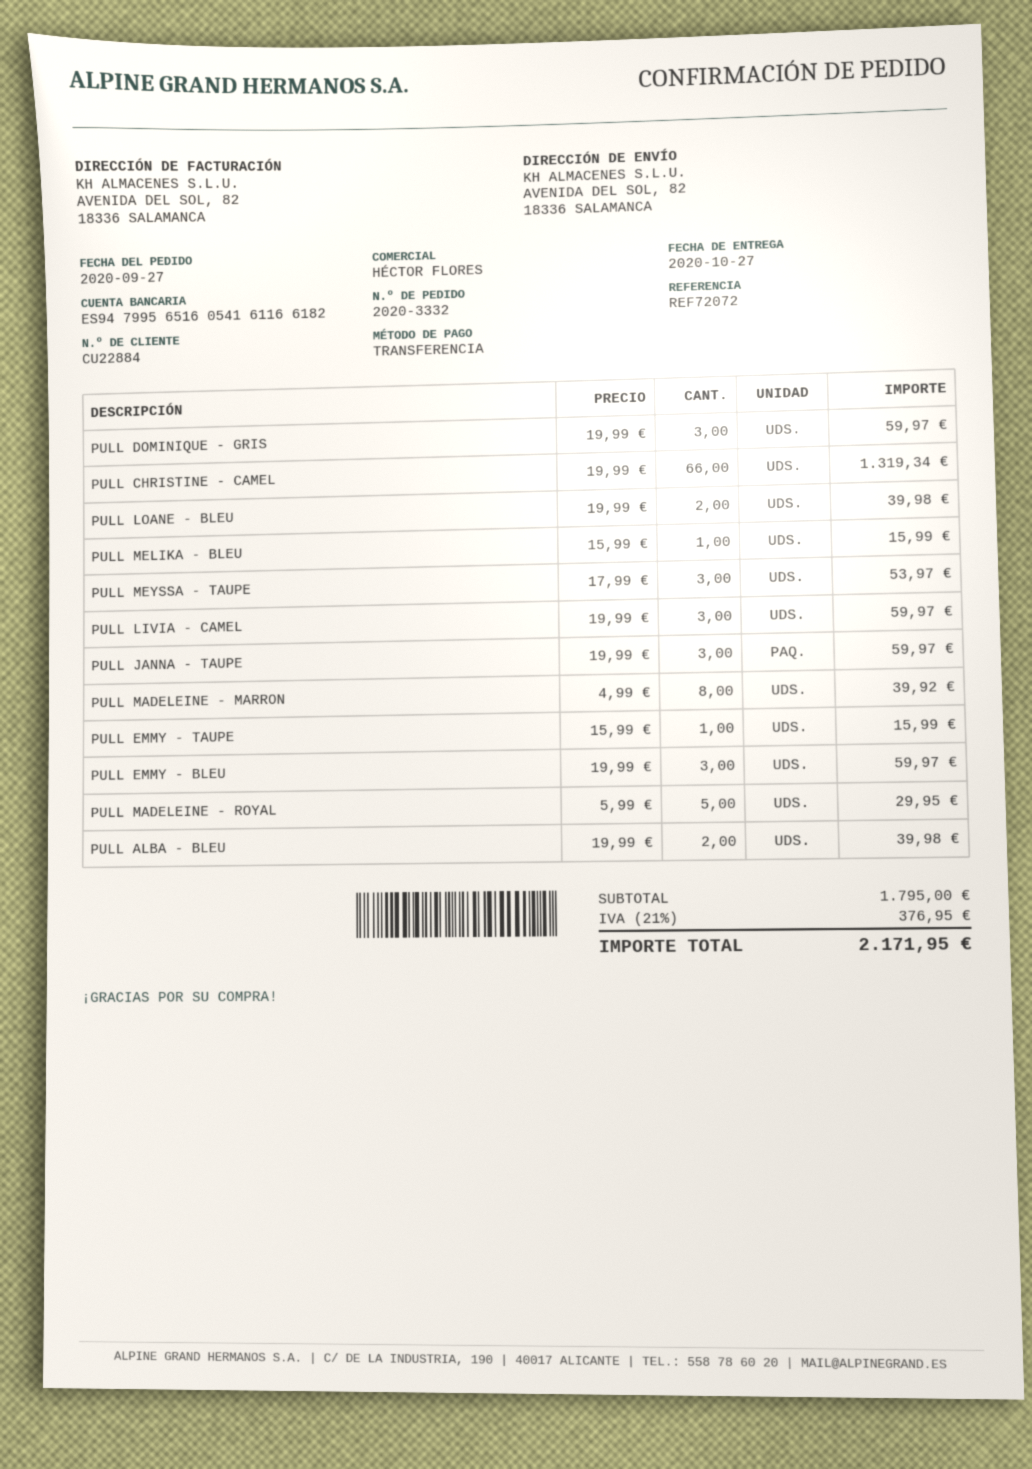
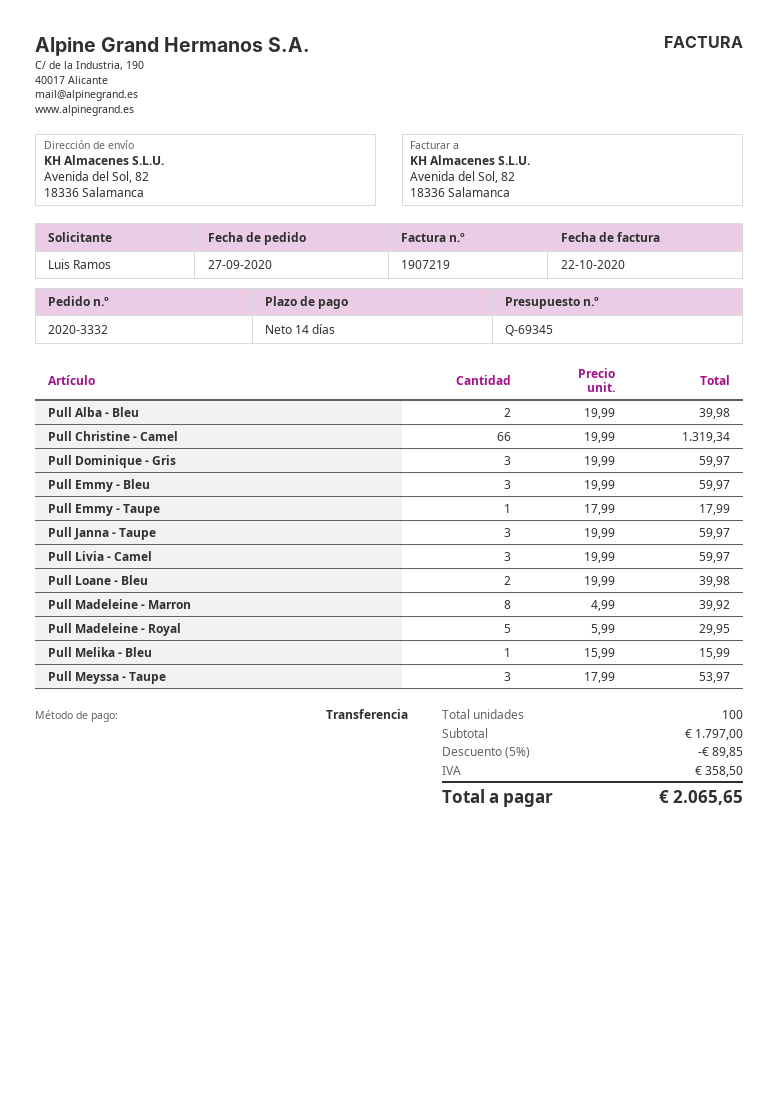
PULL EMMY - TAUPE: 1 x 15.99 = 15.99 -> 1 x 17.99 = 17.99
subtotal: 1795.00 -> 1797.00
discount: none -> 5% = 89.85
tax: 376.95 -> 358.50
total: 2171.95 -> 2065.65

